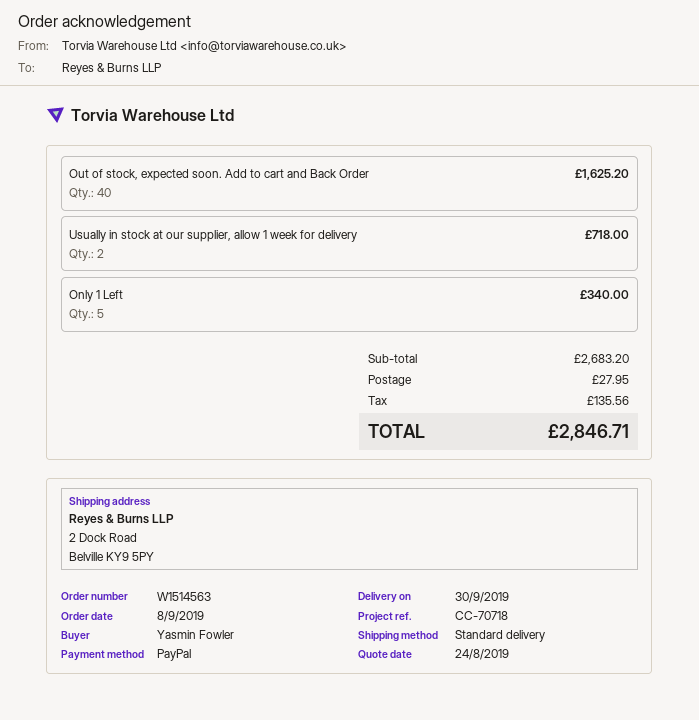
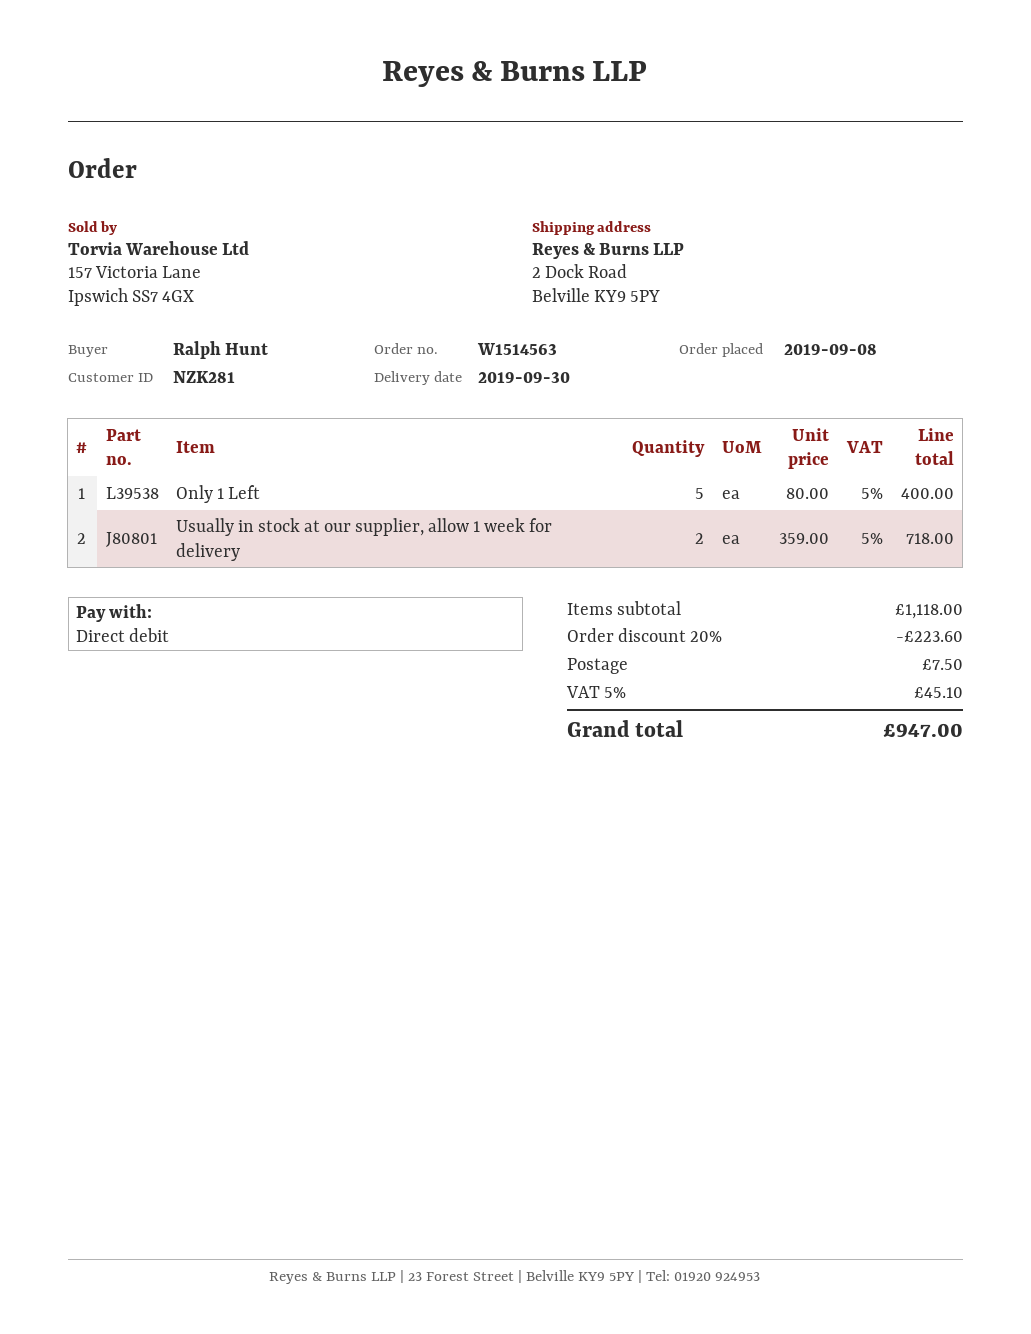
ordered by: Yasmin Fowler -> Ralph Hunt
payment method: PayPal -> direct debit
Out of stock, expected soon. Add to cart and Back Order: 40 for 1625.20 -> none
Only 1 Left: 5 for 340.00 -> 5 for 400.00
subtotal: 2683.20 -> 1118.00
discount: none -> 20% = 223.60
shipping: 27.95 -> 7.50
tax: 135.56 -> 45.10
total: 2846.71 -> 947.00

